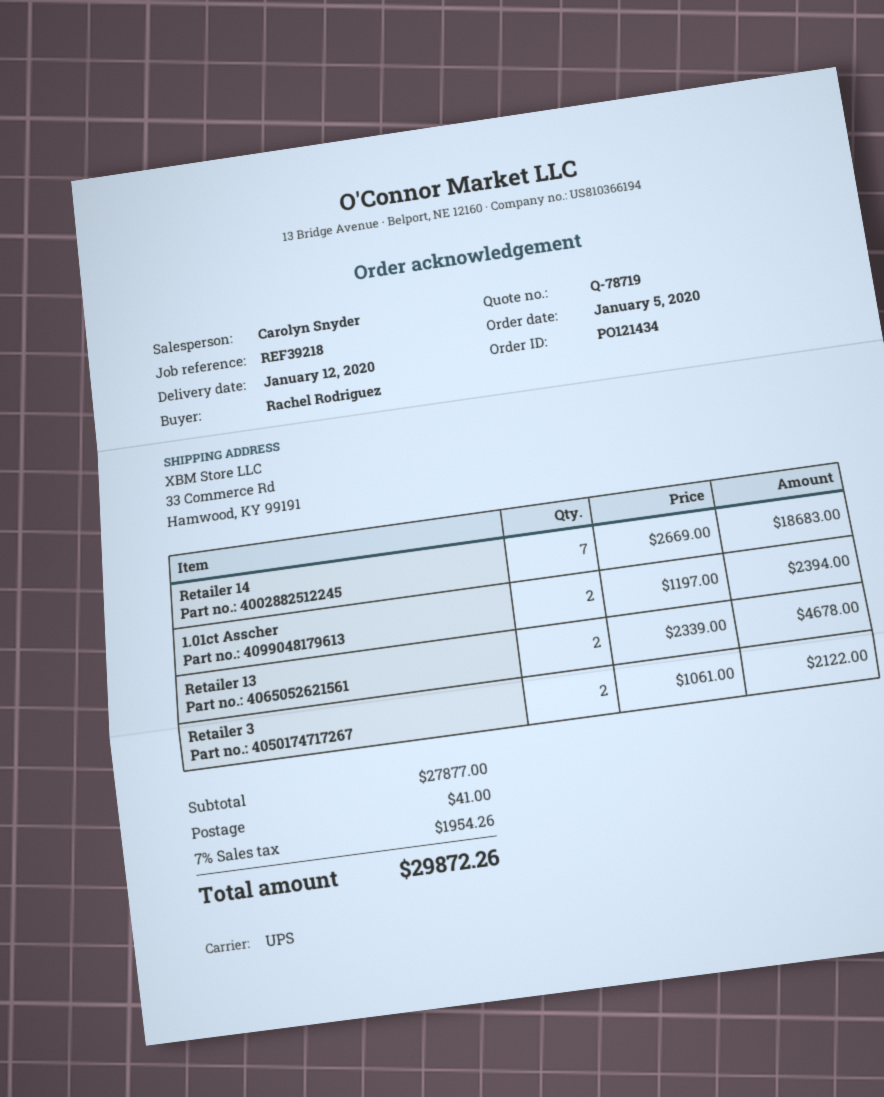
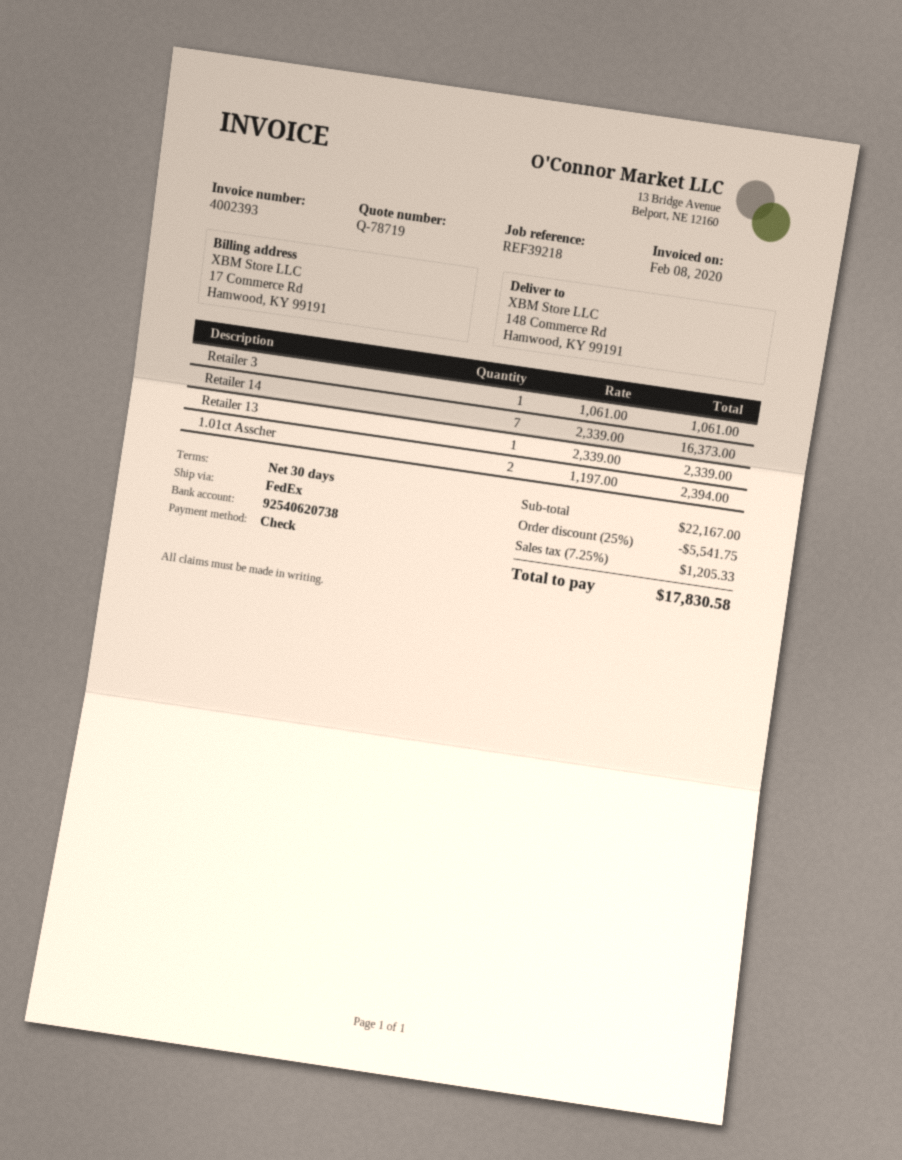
shipping method: UPS -> FedEx
ship to: 33 Commerce Rd, Hamwood, KY 99191 -> 148 Commerce Rd, Hamwood, KY 99191
Retailer 14: 7 x 2669.00 = 18683.00 -> 7 x 2339.00 = 16373.00
Retailer 13: 2 x 2339.00 = 4678.00 -> 1 x 2339.00 = 2339.00
Retailer 3: 2 x 1061.00 = 2122.00 -> 1 x 1061.00 = 1061.00
subtotal: 27877.00 -> 22167.00
discount: none -> 25% = 5541.75
shipping: 41.00 -> none
tax: 7% = 1954.26 -> 7.25% = 1205.33
total: 29872.26 -> 17830.58

